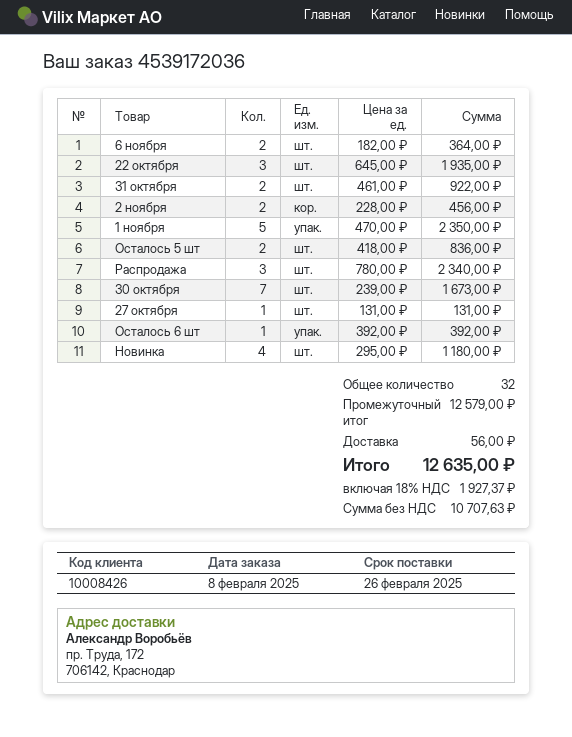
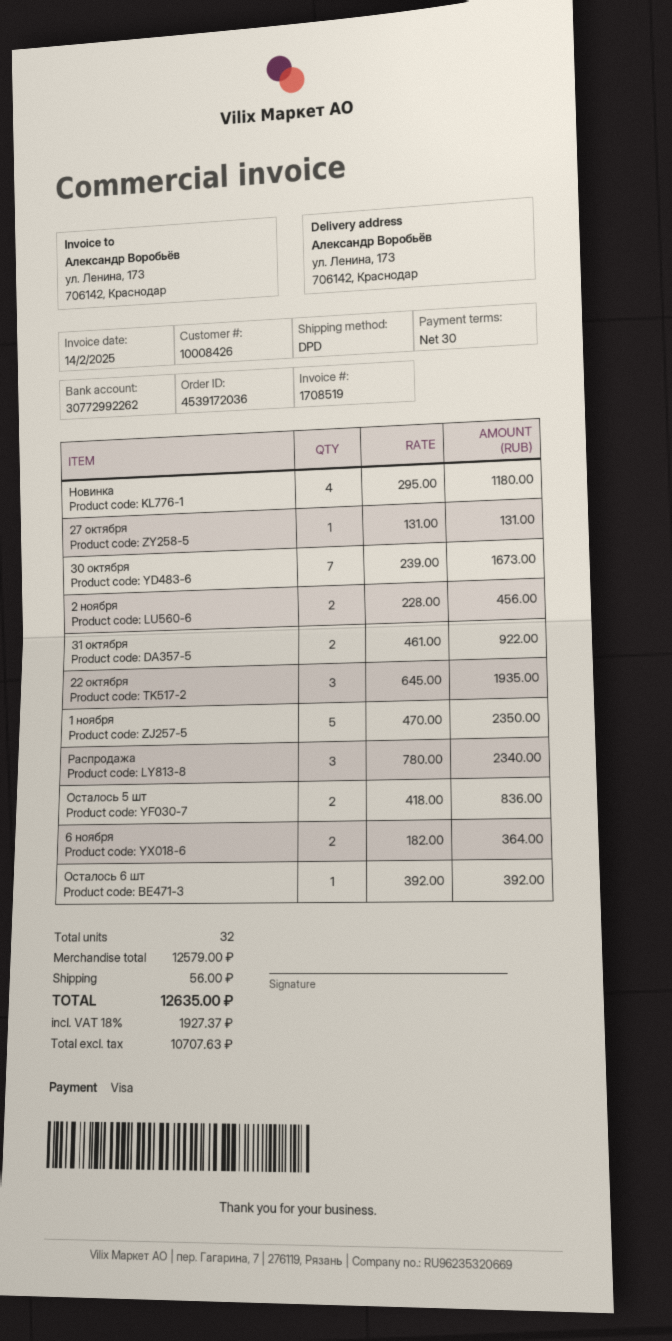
ship to: пр. Труда, 172, 706142, Краснодар -> ул. Ленина, 173, 706142, Краснодар

